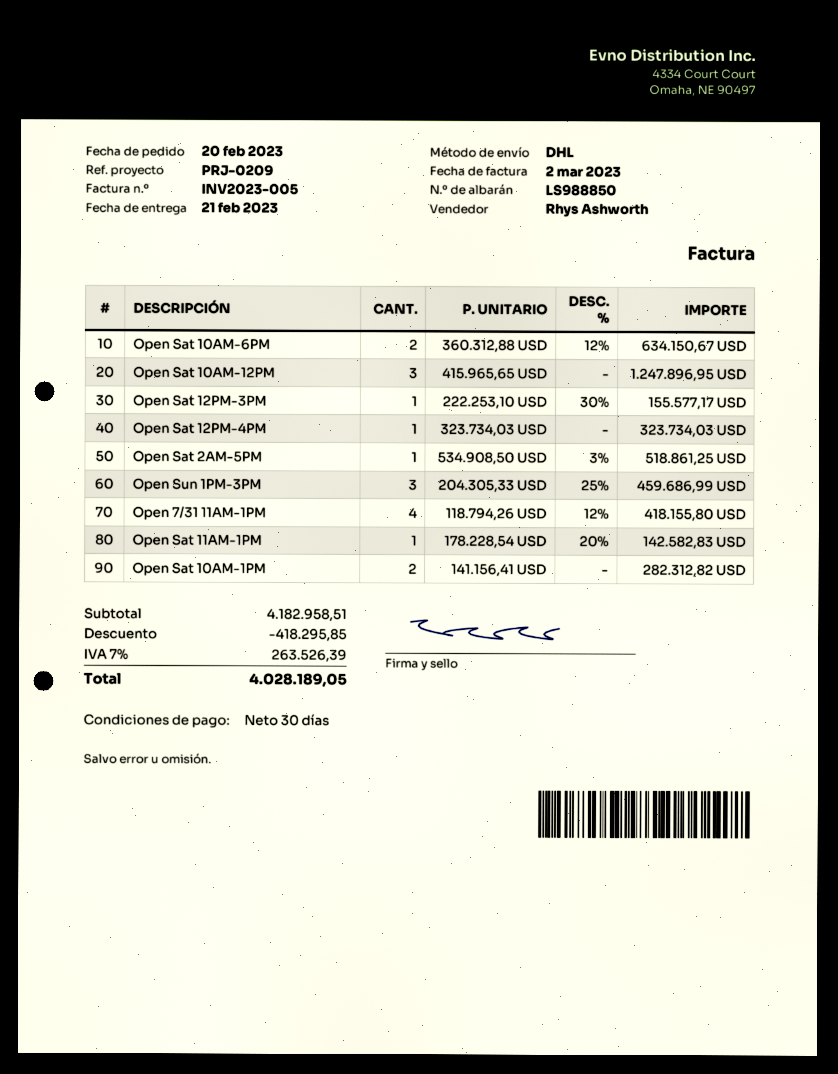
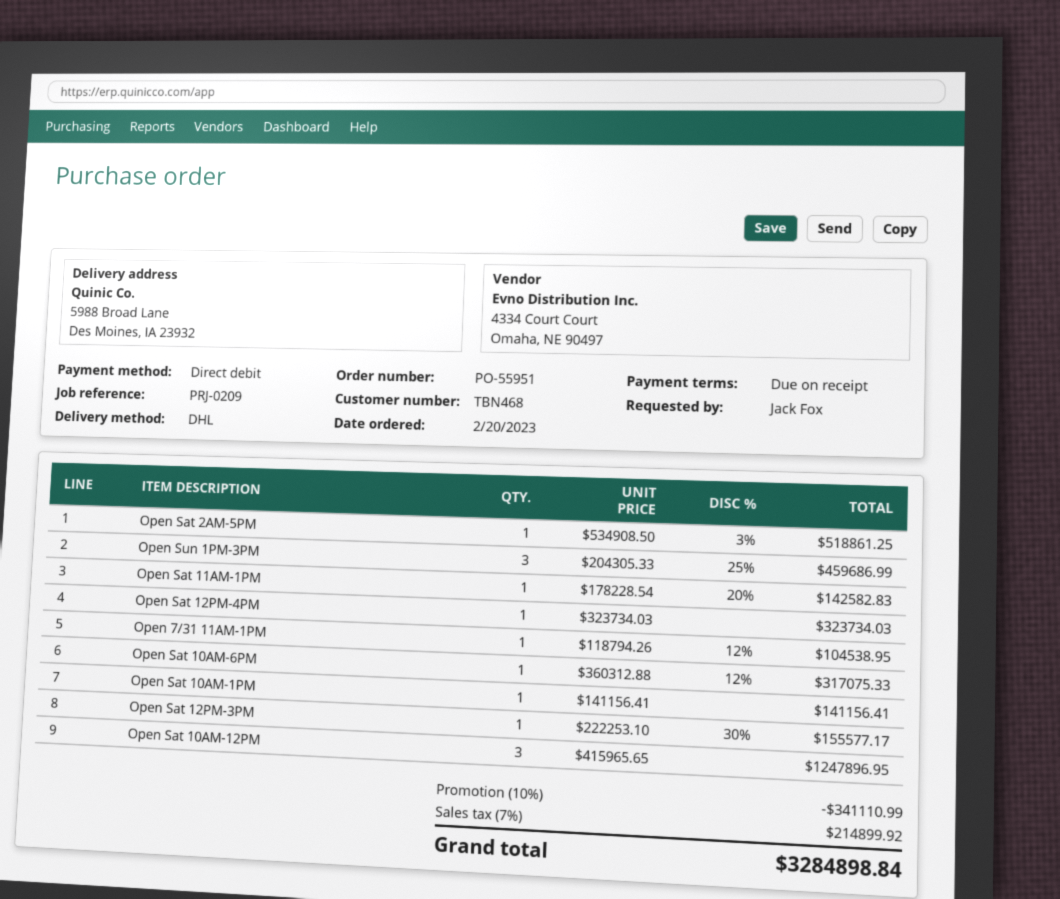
payment terms: 30 days -> on receipt
Open Sat 10AM-6PM: 2 x 360312.88 - 12% = 634150.67 -> 1 x 360312.88 - 12% = 317075.33
Open 7/31 11AM-1PM: 4 x 118794.26 - 12% = 418155.80 -> 1 x 118794.26 - 12% = 104538.95
Open Sat 10AM-1PM: 2 x 141156.41 = 282312.82 -> 1 x 141156.41 = 141156.41
discount: 418295.85 -> 341110.99
tax: 7% = 263526.39 -> 7% = 214899.92
total: 4028189.05 -> 3284898.84

